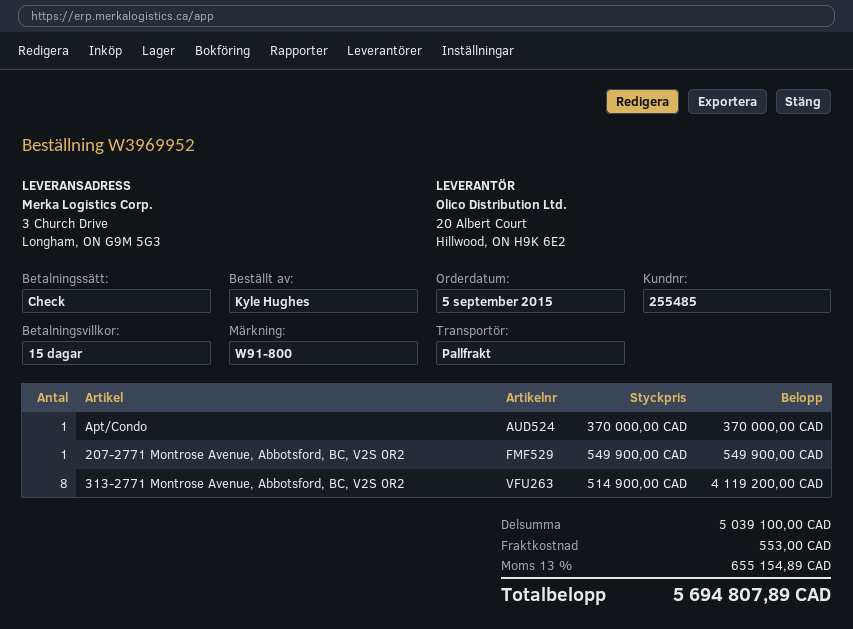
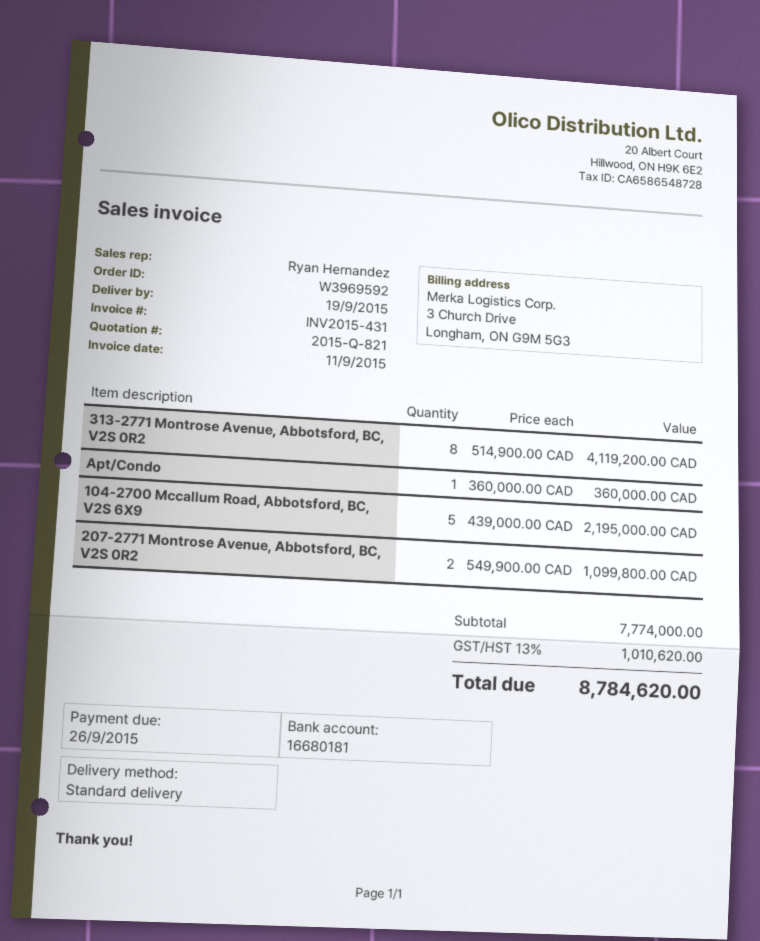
order number: W3969952 -> W3969592
shipping method: pallet freight -> standard
Apt/Condo: 1 x 370000.00 = 370000.00 -> 1 x 360000.00 = 360000.00
207-2771 Montrose Avenue, Abbotsford, BC, V2S 0R2: 1 x 549900.00 = 549900.00 -> 2 x 549900.00 = 1099800.00
104-2700 Mccallum Road, Abbotsford, BC, V2S 6X9: none -> 5 x 439000.00 = 2195000.00
subtotal: 5039100.00 -> 7774000.00
shipping: 553.00 -> none
tax: 13% = 655154.89 -> 13% = 1010620.00
total: 5694807.89 -> 8784620.00

